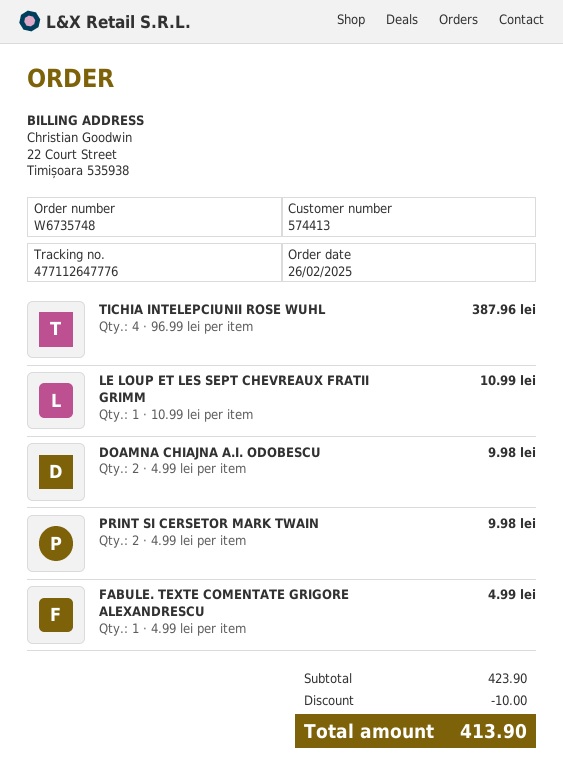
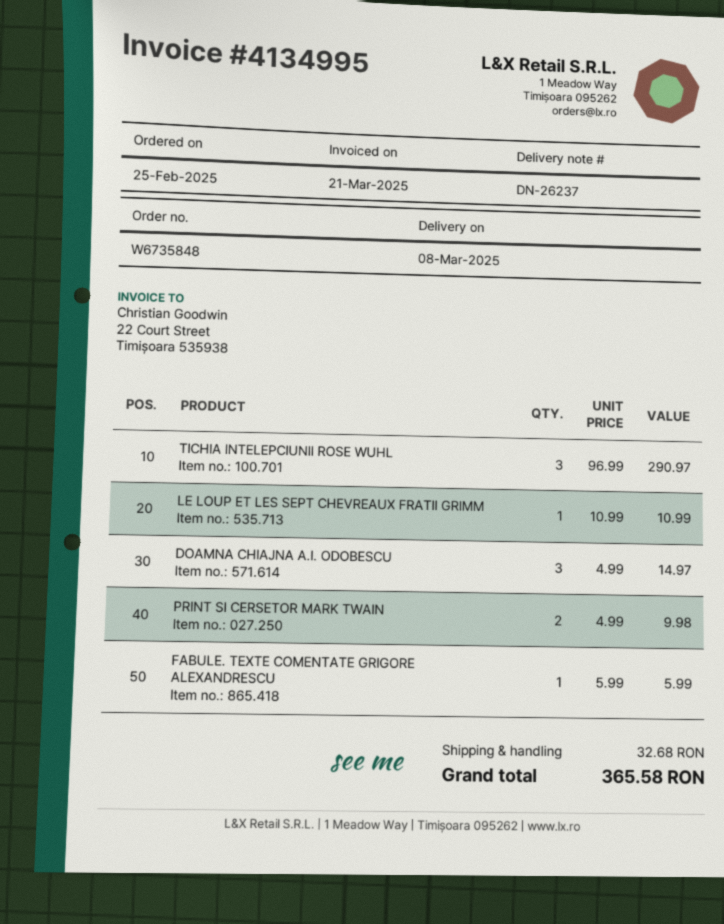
order number: W6735748 -> W6735848
order date: 2025-02-26 -> 2025-02-25
TICHIA INTELEPCIUNII ROSE WUHL: 4 x 96.99 = 387.96 -> 3 x 96.99 = 290.97
DOAMNA CHIAJNA A.I. ODOBESCU: 2 x 4.99 = 9.98 -> 3 x 4.99 = 14.97
FABULE. TEXTE COMENTATE GRIGORE ALEXANDRESCU: 1 x 4.99 = 4.99 -> 1 x 5.99 = 5.99
discount: 10.00 -> none
shipping: none -> 32.68
total: 413.90 -> 365.58

